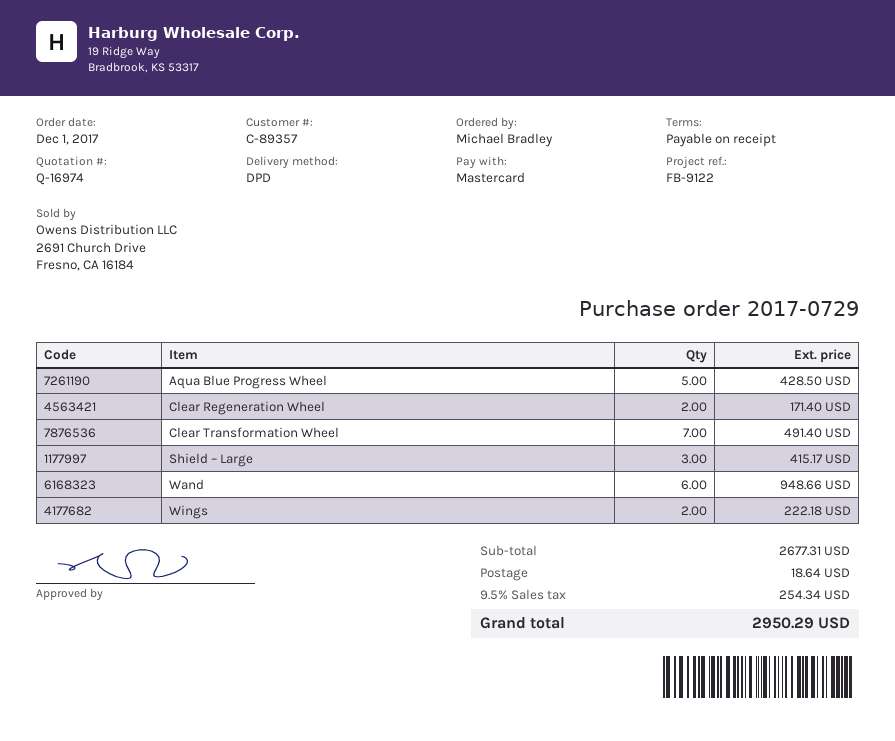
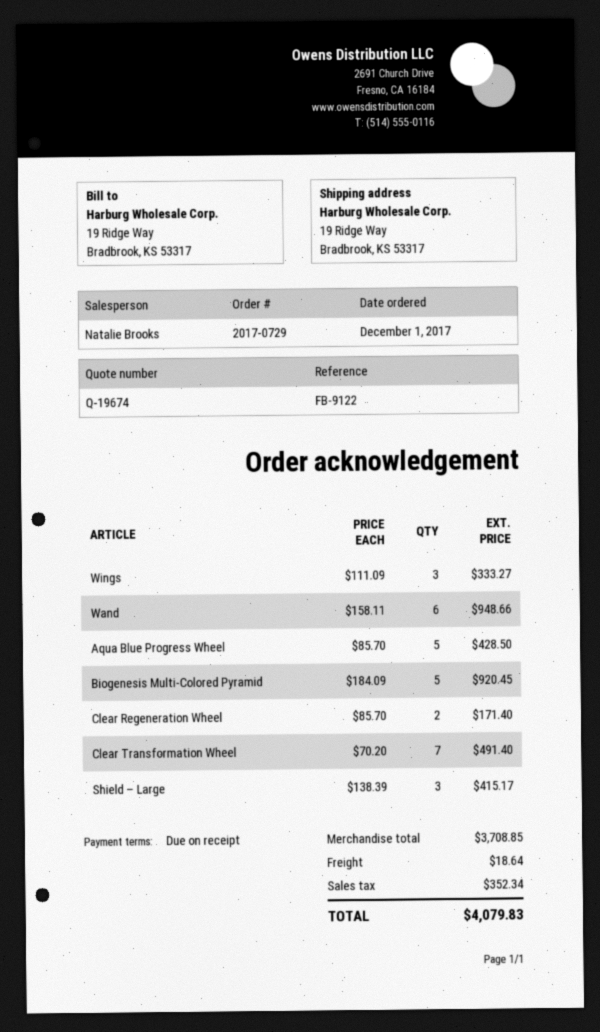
quote number: Q-16974 -> Q-19674
Wings: 2 for 222.18 -> 3 for 333.27
Biogenesis Multi-Colored Pyramid: none -> 5 for 920.45
subtotal: 2677.31 -> 3708.85
tax: 254.34 -> 352.34
total: 2950.29 -> 4079.83

